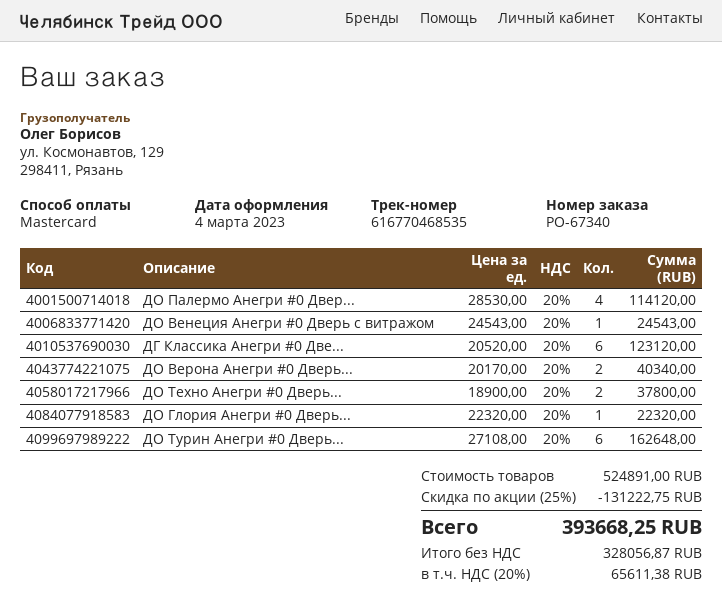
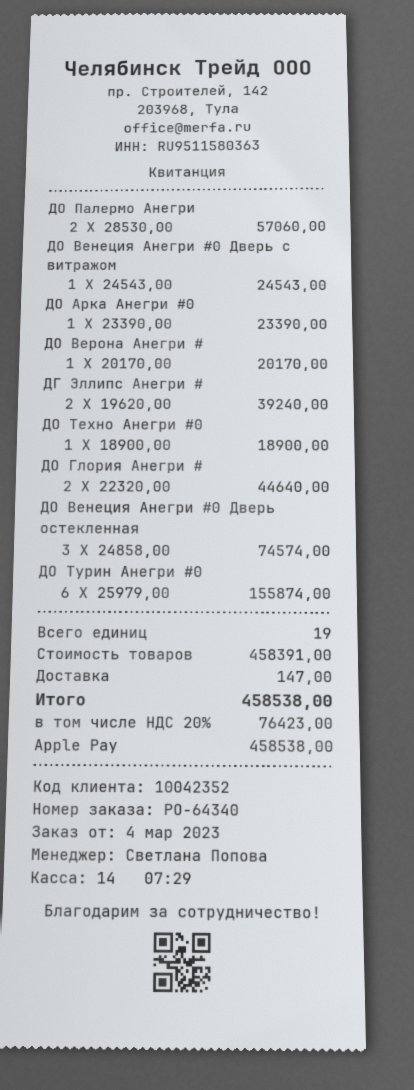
order number: PO-67340 -> PO-64340
payment method: Mastercard -> Apple Pay
ДО Палермо Анегри #0 Двер...: 4 x 28530.00 = 114120.00 -> 2 x 28530.00 = 57060.00
ДГ Классика Анегри #0 Две...: 6 x 20520.00 = 123120.00 -> none
ДО Верона Анегри #0 Дверь...: 2 x 20170.00 = 40340.00 -> 1 x 20170.00 = 20170.00
ДО Техно Анегри #0 Дверь...: 2 x 18900.00 = 37800.00 -> 1 x 18900.00 = 18900.00
ДО Глория Анегри #0 Дверь...: 1 x 22320.00 = 22320.00 -> 2 x 22320.00 = 44640.00
ДО Турин Анегри #0 Дверь...: 6 x 27108.00 = 162648.00 -> 6 x 25979.00 = 155874.00
ДО Арка Анегри #0: none -> 1 x 23390.00 = 23390.00
ДГ Эллипс Анегри #: none -> 2 x 19620.00 = 39240.00
ДО Венеция Анегри #0 Дверь остекленная: none -> 3 x 24858.00 = 74574.00
subtotal: 524891.00 -> 458391.00
discount: 25% = 131222.75 -> none
shipping: none -> 147.00
tax: 20% = 65611.38 -> 20% = 76423.00
total: 393668.25 -> 458538.00

